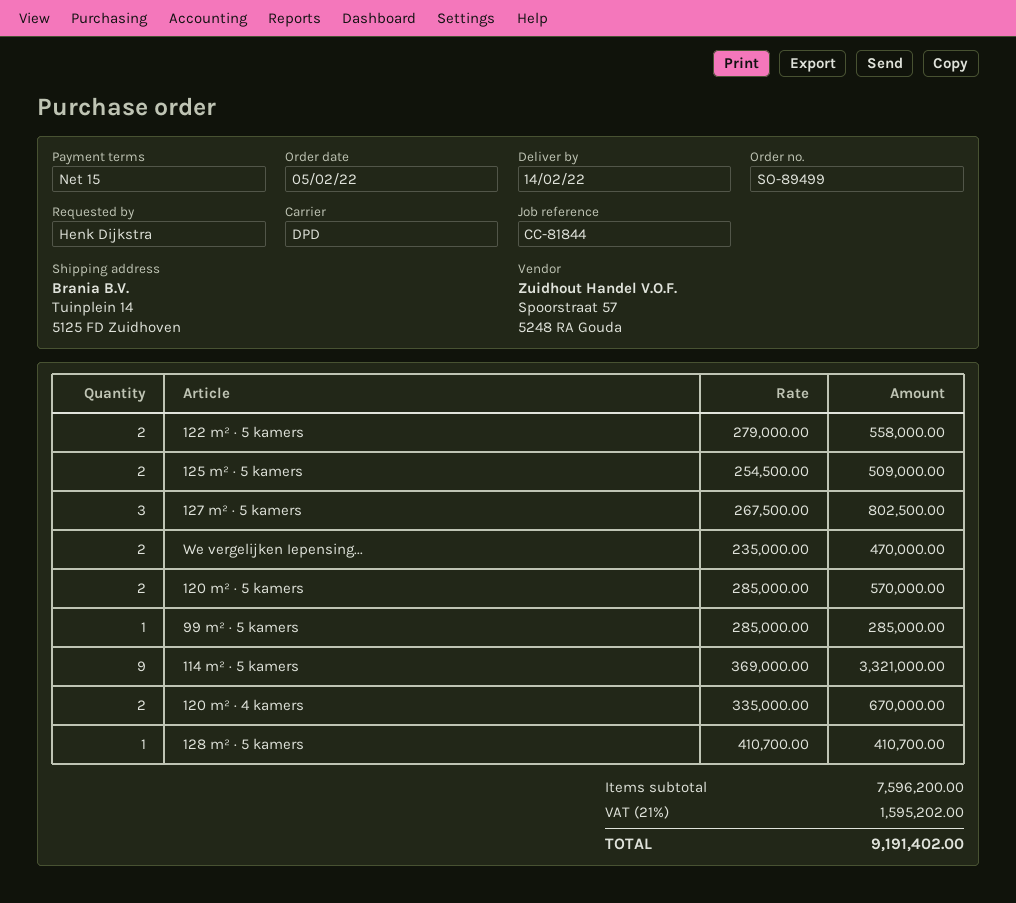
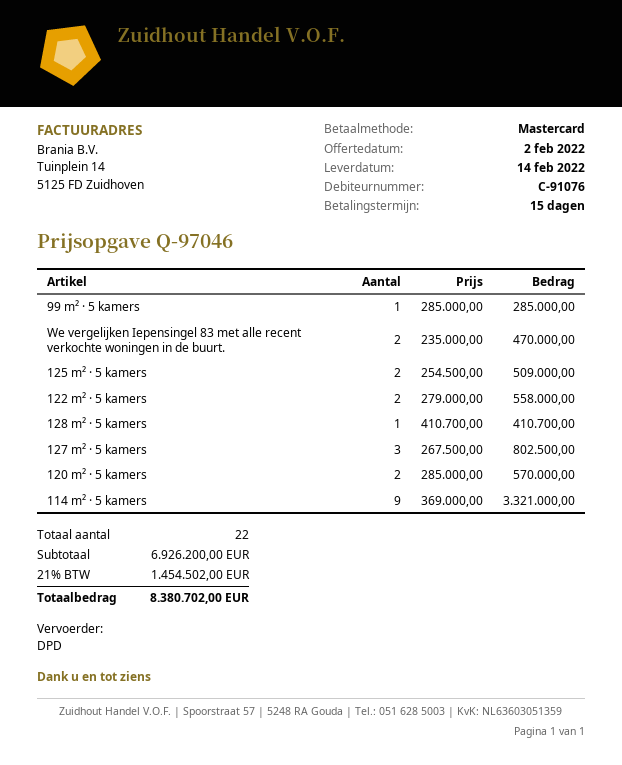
120 m² · 4 kamers: 2 x 335000.00 = 670000.00 -> none
subtotal: 7596200.00 -> 6926200.00
tax: 21% = 1595202.00 -> 21% = 1454502.00
total: 9191402.00 -> 8380702.00

